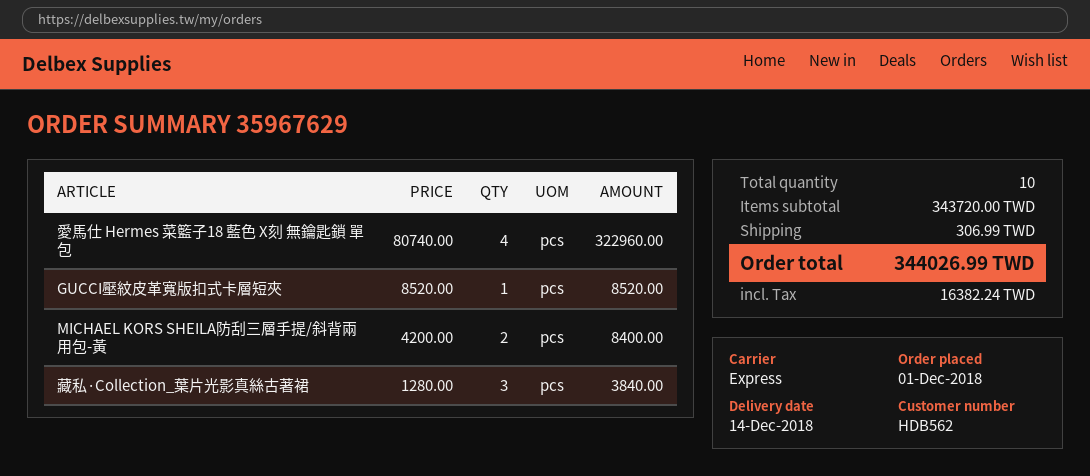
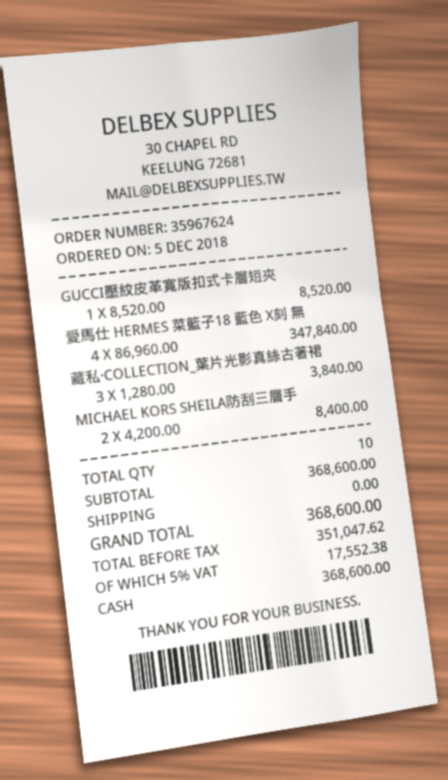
order number: 35967629 -> 35967624
order date: 2018-12-01 -> 2018-12-05
愛馬仕 Hermes 菜籃子18 藍色 X刻 無鑰匙鎖 單包: 4 x 80740.00 = 322960.00 -> 4 x 86960.00 = 347840.00
subtotal: 343720.00 -> 368600.00
shipping: 306.99 -> 0.00
tax: 16382.24 -> 17552.38
total: 344026.99 -> 368600.00

